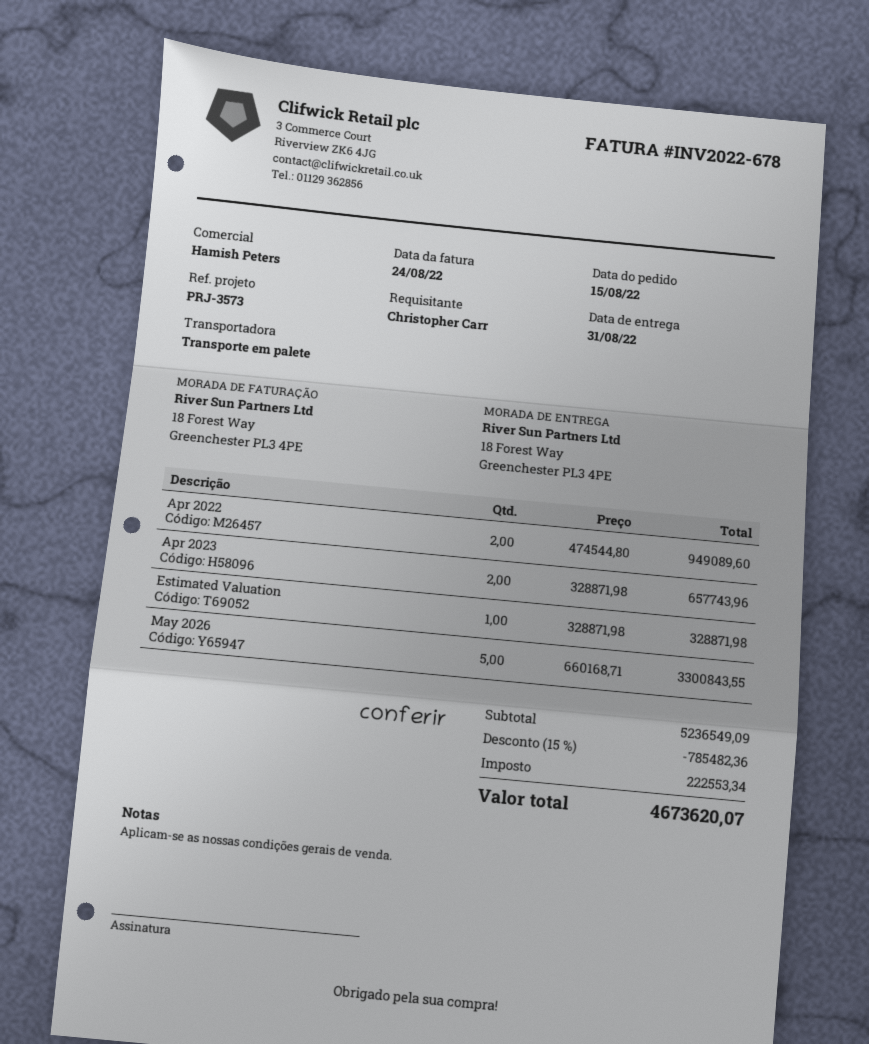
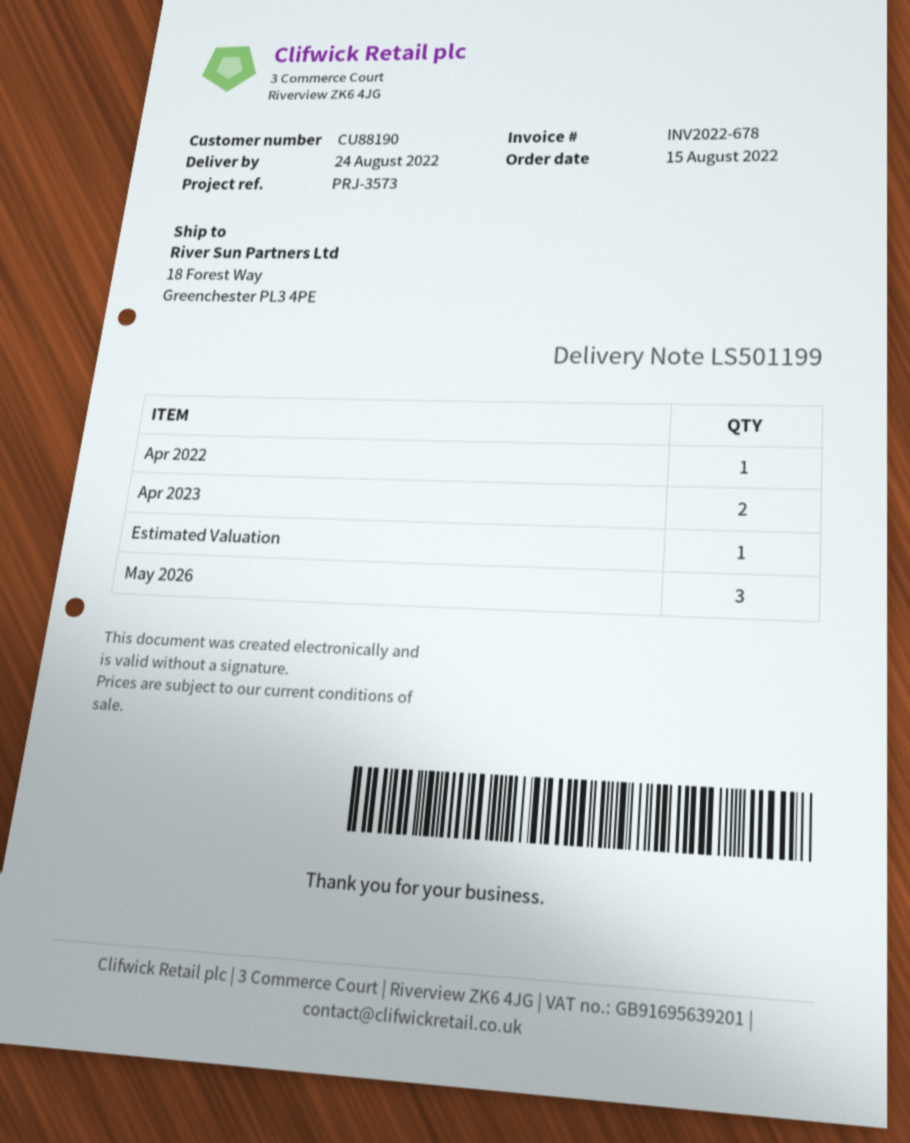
delivery date: 2022-08-31 -> 2022-08-24
Apr 2022: 2 -> 1
May 2026: 5 -> 3

